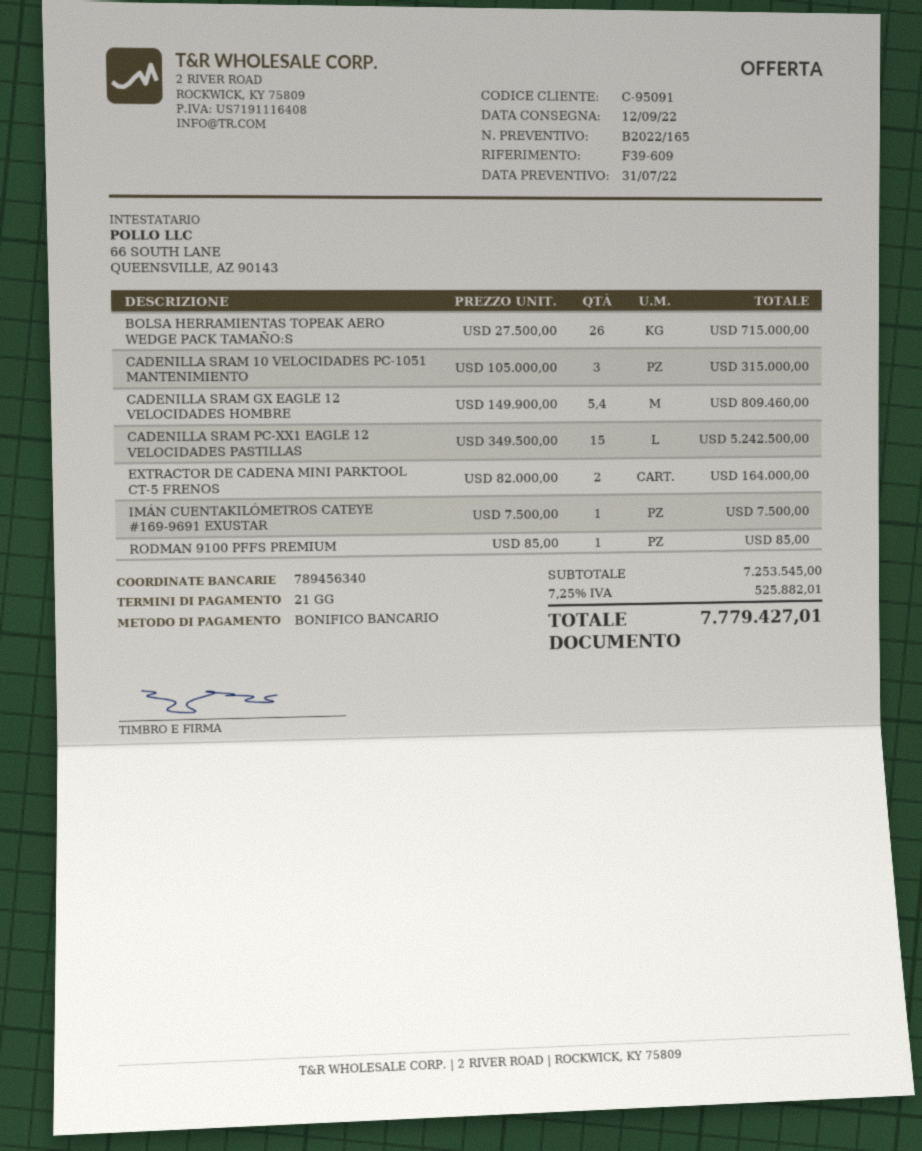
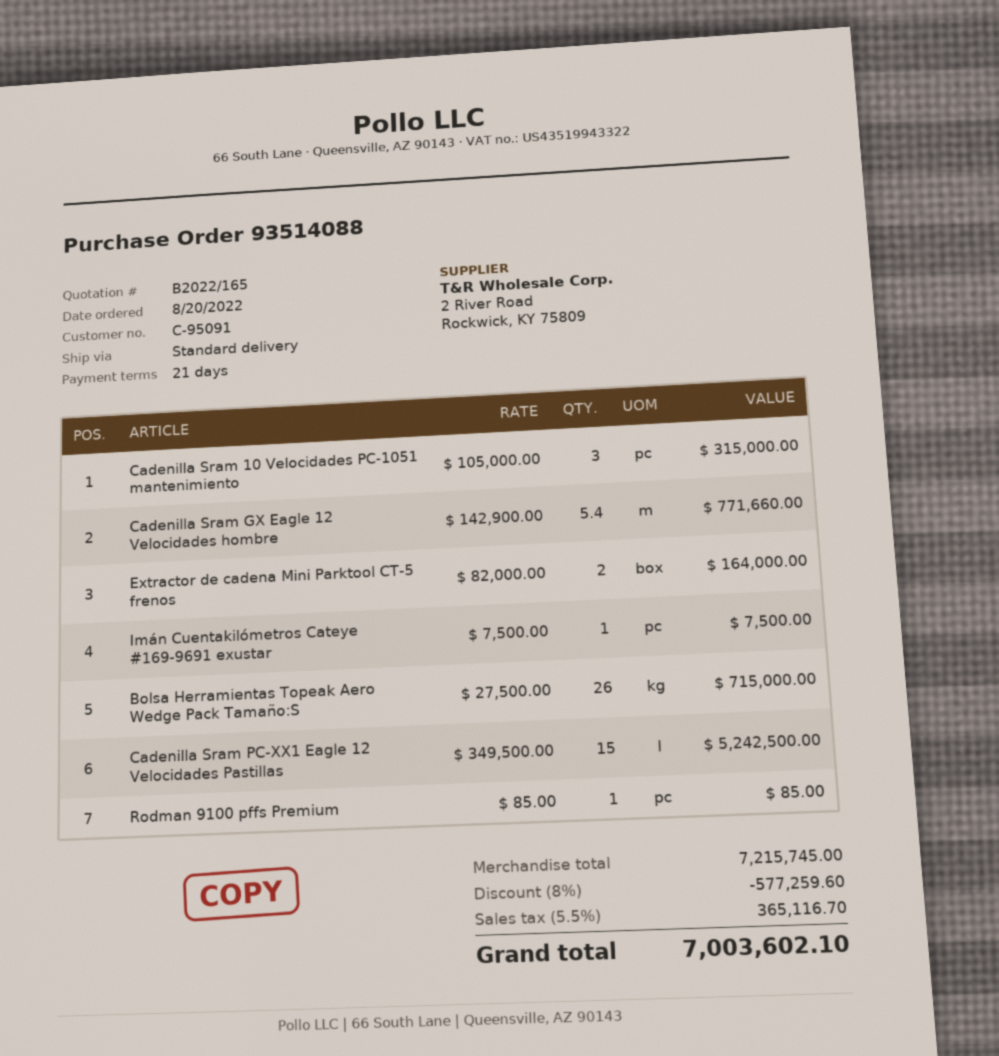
CADENILLA SRAM GX EAGLE 12 VELOCIDADES HOMBRE: 5.4 x 149900.00 = 809460.00 -> 5.4 x 142900.00 = 771660.00
subtotal: 7253545.00 -> 7215745.00
discount: none -> 8% = 577259.60
tax: 7.25% = 525882.01 -> 5.5% = 365116.70
total: 7779427.01 -> 7003602.10

